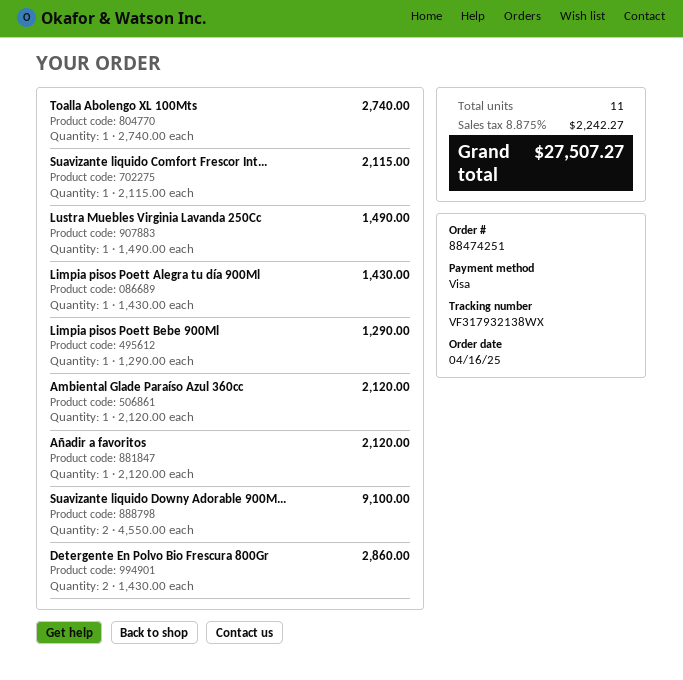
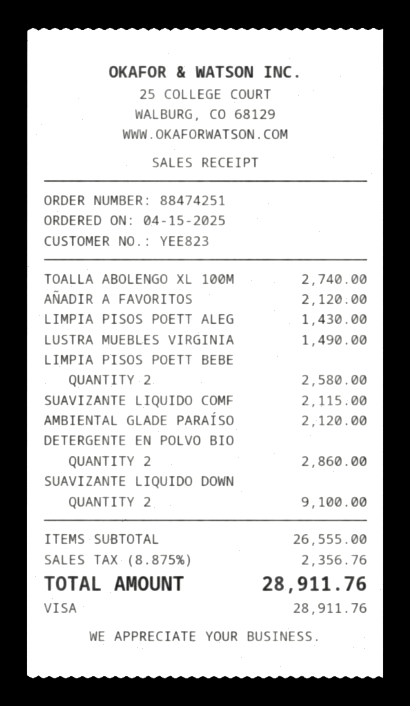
order date: 2025-04-16 -> 2025-04-15
Limpia pisos Poett Bebe 900Ml: 1 for 1290.00 -> 2 for 2580.00
tax: 8.875% = 2242.27 -> 8.875% = 2356.76
total: 27507.27 -> 28911.76

